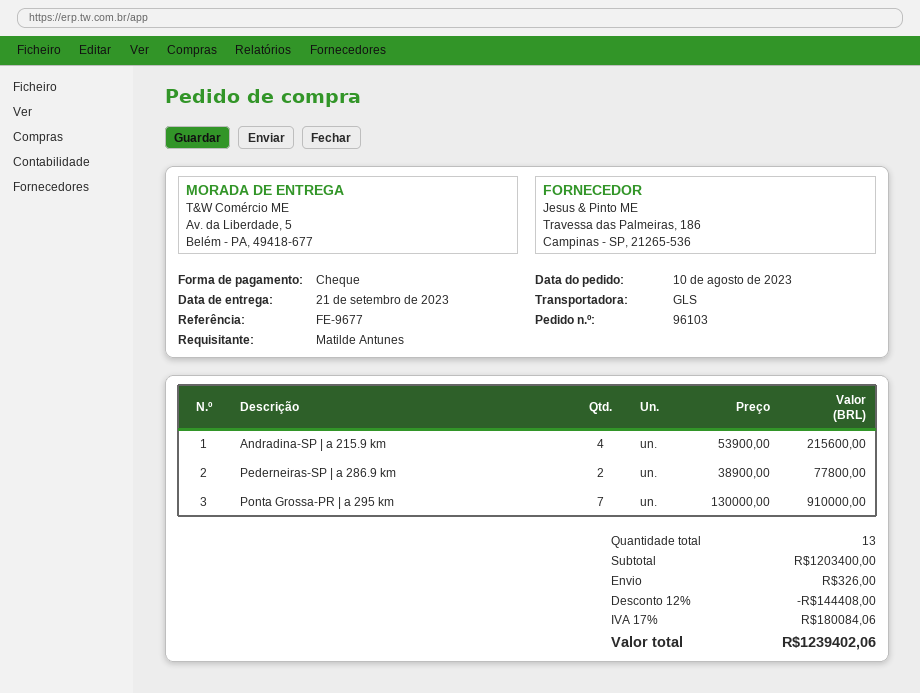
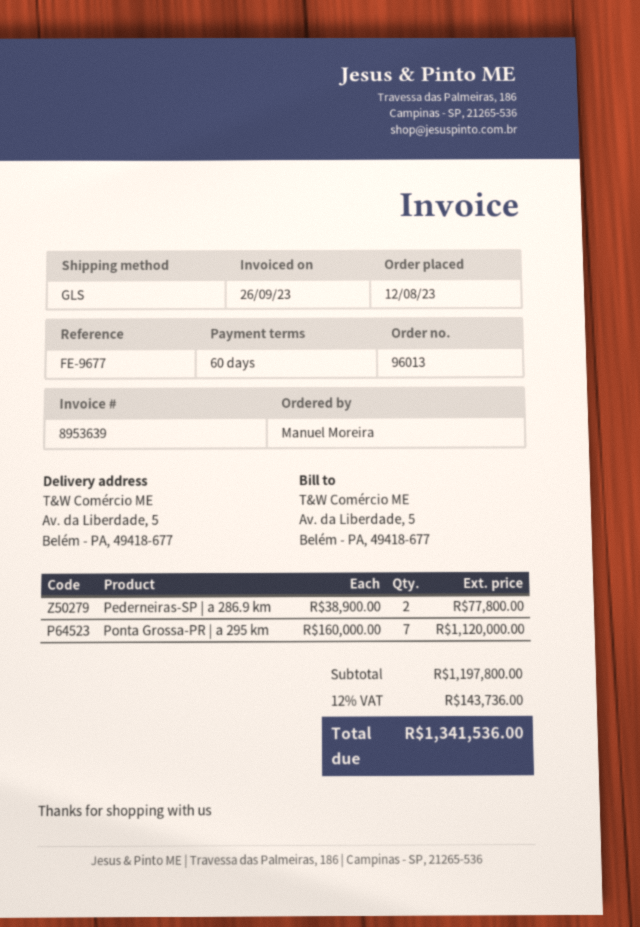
order number: 96103 -> 96013
order date: 2023-08-10 -> 2023-08-12
ordered by: Matilde Antunes -> Manuel Moreira
Andradina-SP | a 215.9 km: 4 x 53900.00 = 215600.00 -> none
Ponta Grossa-PR | a 295 km: 7 x 130000.00 = 910000.00 -> 7 x 160000.00 = 1120000.00
subtotal: 1203400.00 -> 1197800.00
discount: 12% = 144408.00 -> none
shipping: 326.00 -> none
tax: 17% = 180084.06 -> 12% = 143736.00
total: 1239402.06 -> 1341536.00

